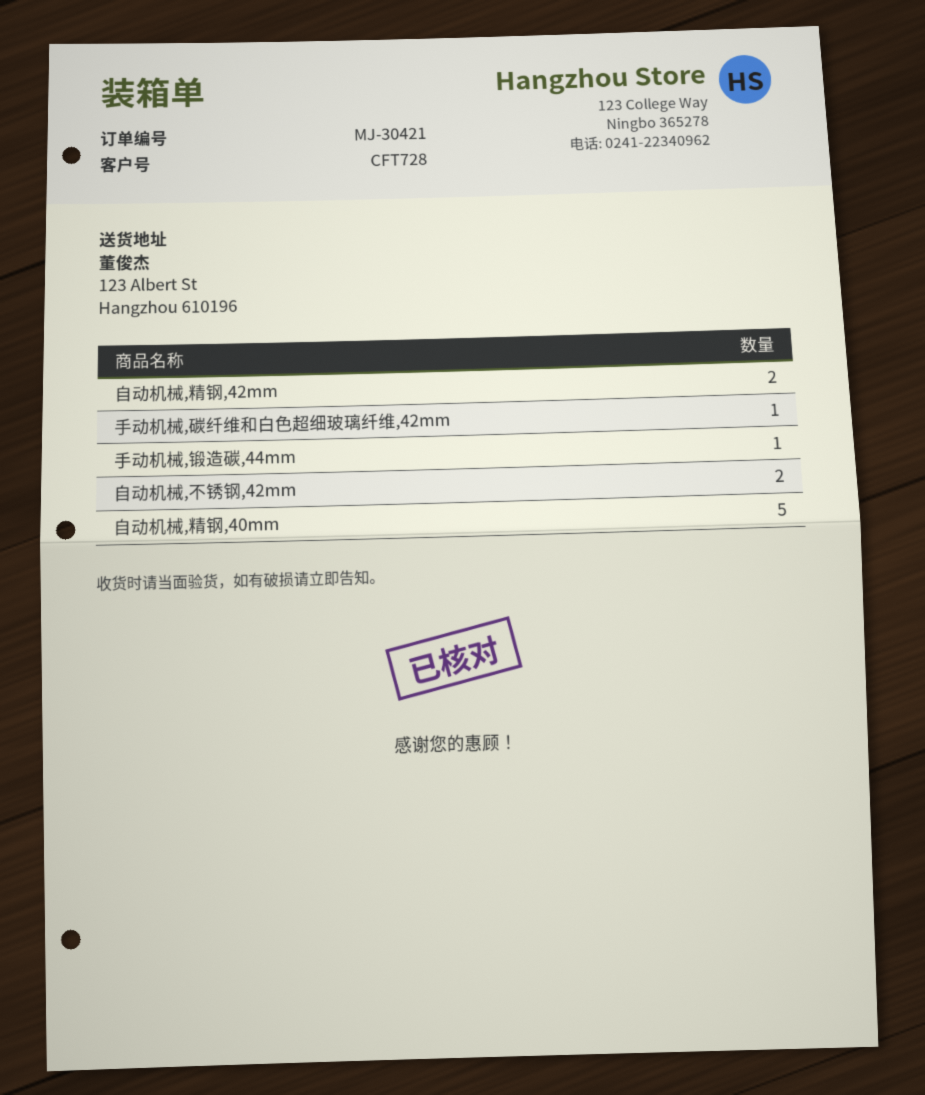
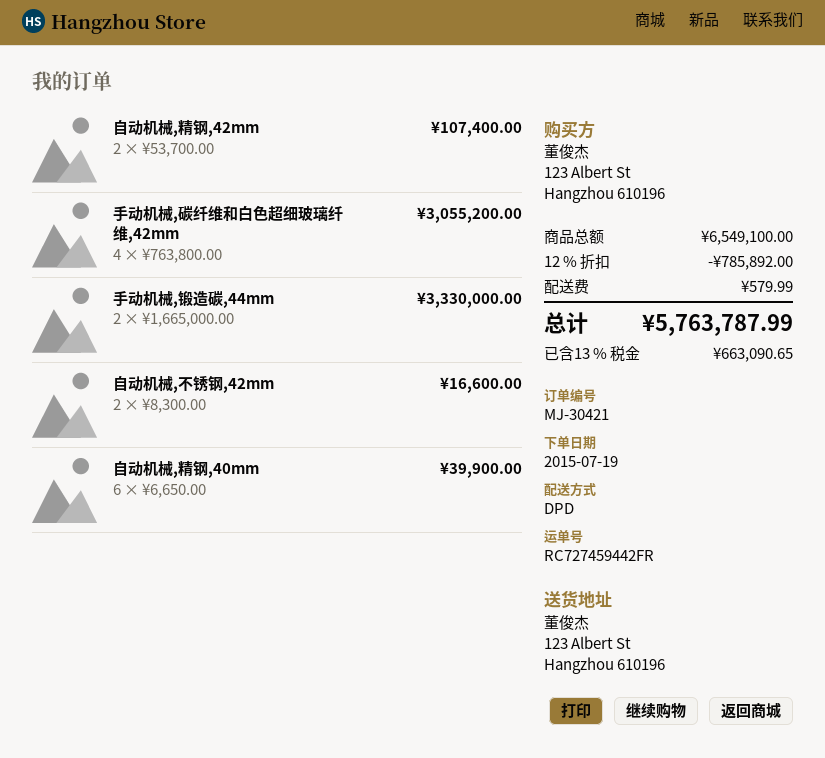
手动机械,碳纤维和白色超细玻璃纤维,42mm: 1 -> 4
手动机械,锻造碳,44mm: 1 -> 2
自动机械,精钢,40mm: 5 -> 6

